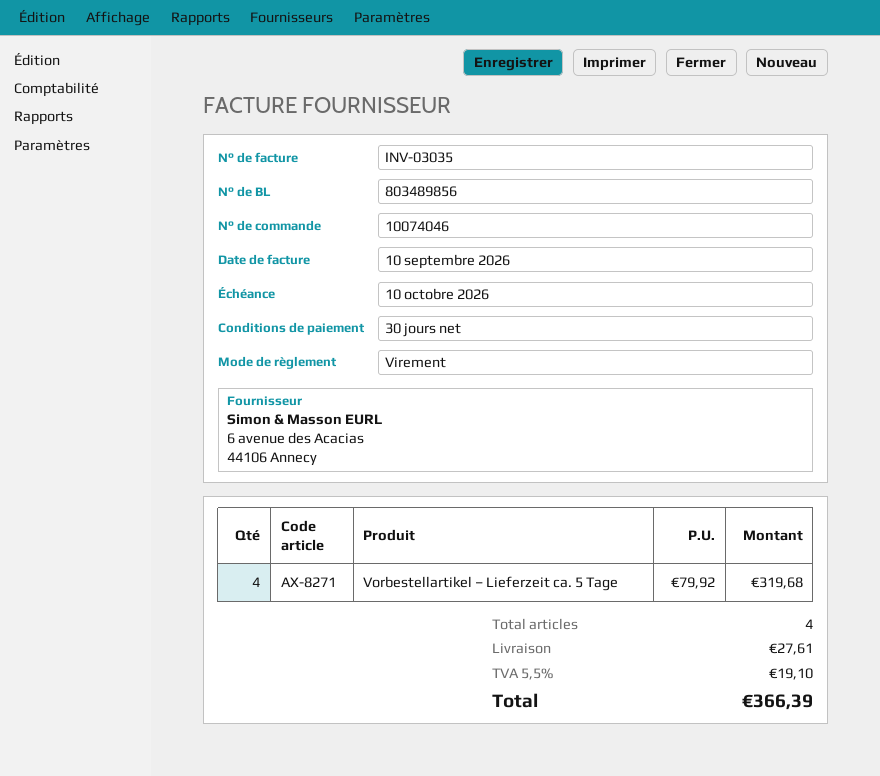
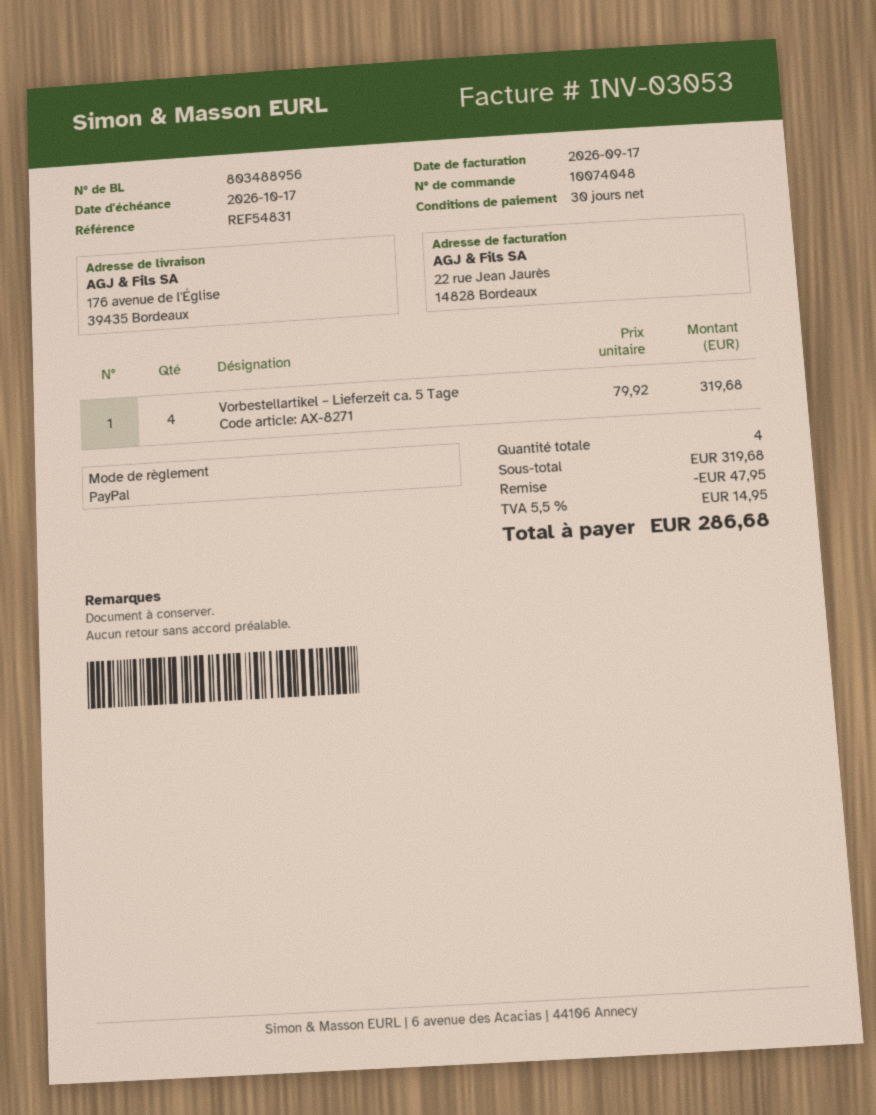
order number: 10074046 -> 10074048
delivery note number: 803489856 -> 803488956
invoice number: INV-03035 -> INV-03053
invoice date: 2026-09-10 -> 2026-09-17
due date: 2026-10-10 -> 2026-10-17
payment method: bank transfer -> PayPal
discount: none -> 47.95
shipping: 27.61 -> none
tax: 5.5% = 19.10 -> 5.5% = 14.95
total: 366.39 -> 286.68

